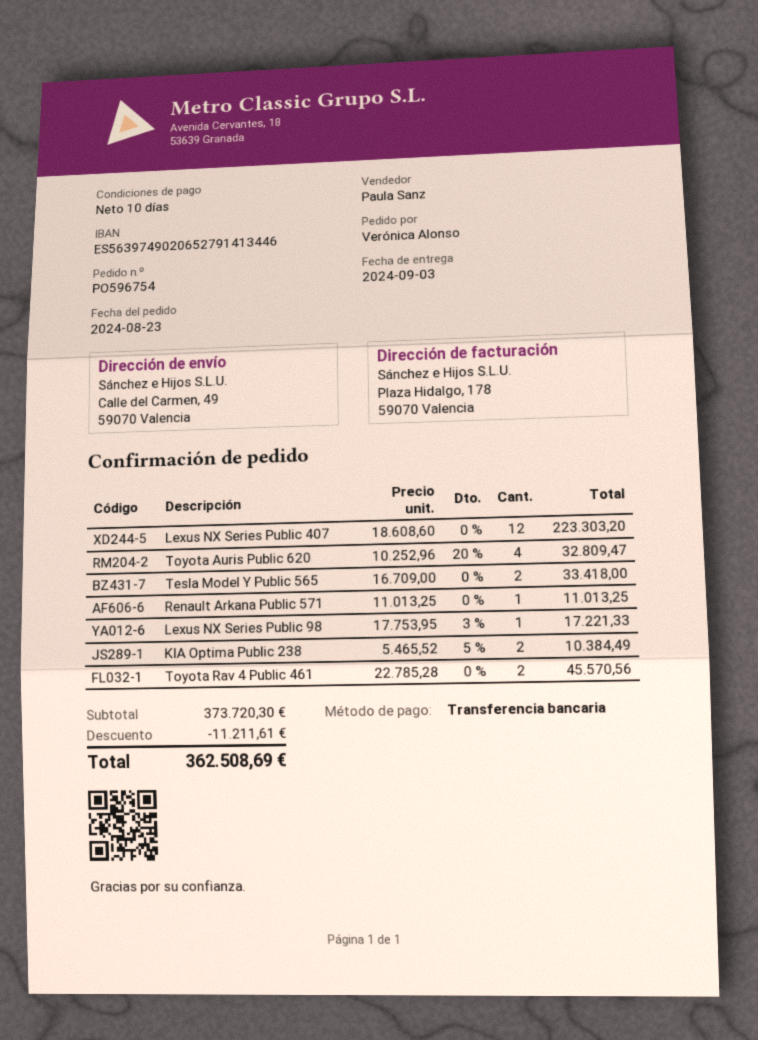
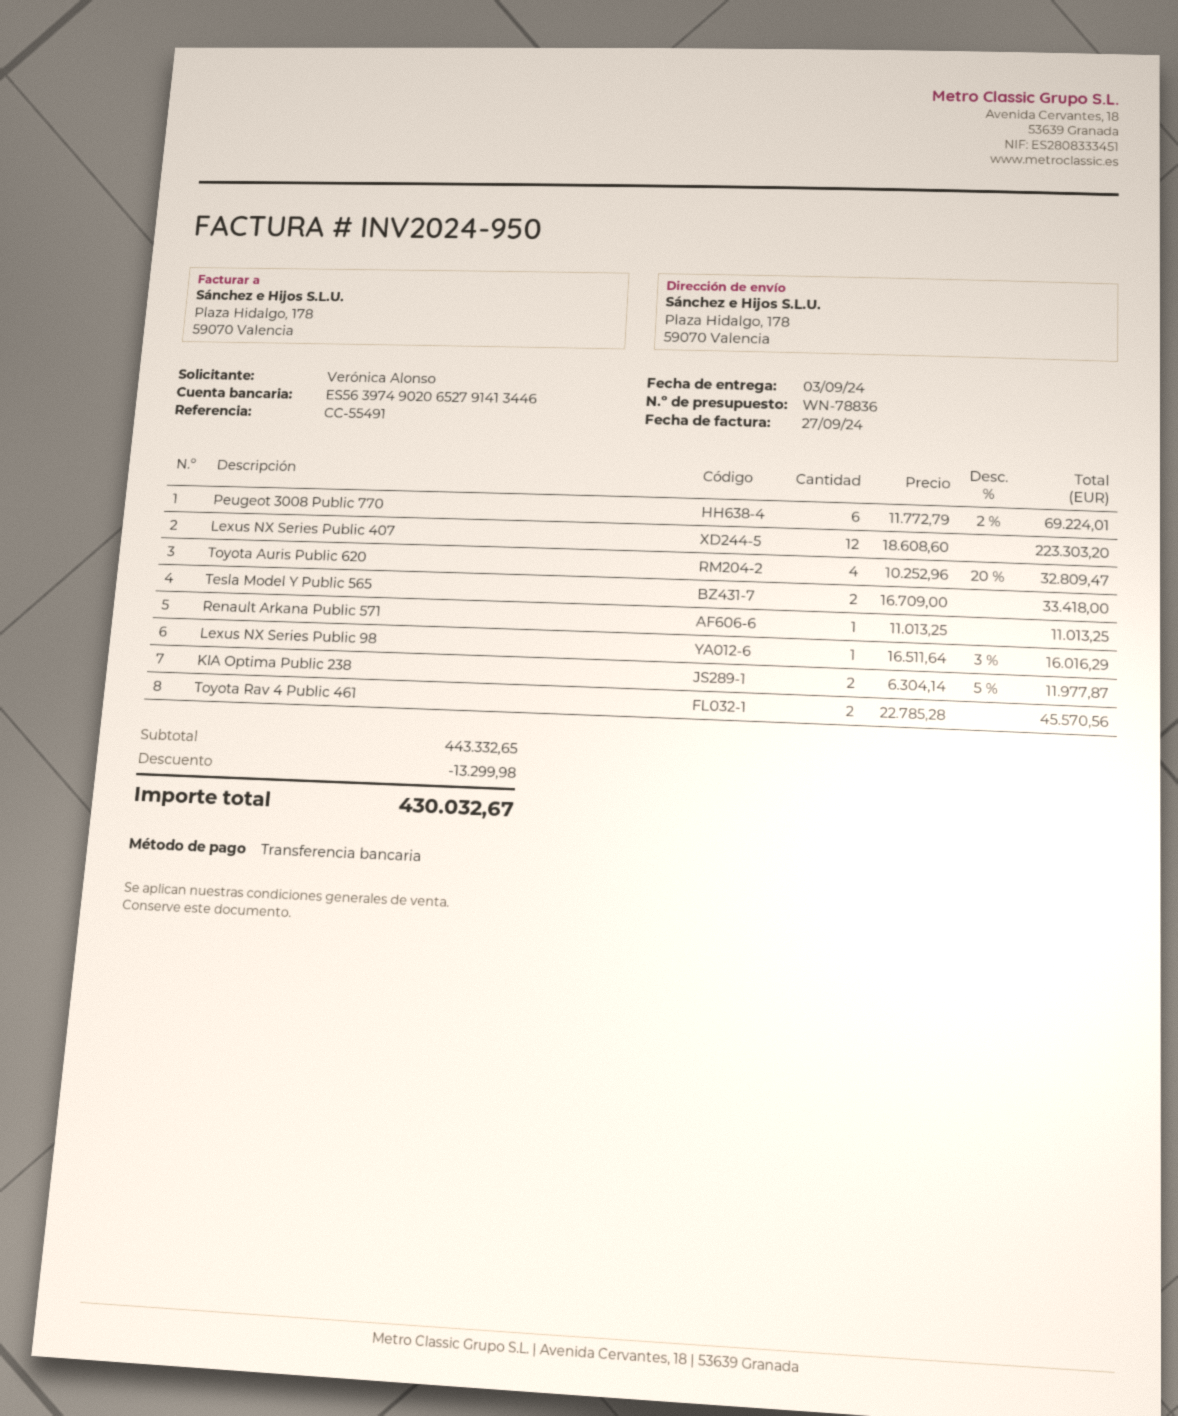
ship to: Calle del Carmen, 49, 59070 Valencia -> Plaza Hidalgo, 178, 59070 Valencia
Lexus NX Series Public 98: 1 x 17753.95 - 3% = 17221.33 -> 1 x 16511.64 - 3% = 16016.29
KIA Optima Public 238: 2 x 5465.52 - 5% = 10384.49 -> 2 x 6304.14 - 5% = 11977.87
Peugeot 3008 Public 770: none -> 6 x 11772.79 - 2% = 69224.01
subtotal: 373720.30 -> 443332.65
discount: 11211.61 -> 13299.98
total: 362508.69 -> 430032.67

